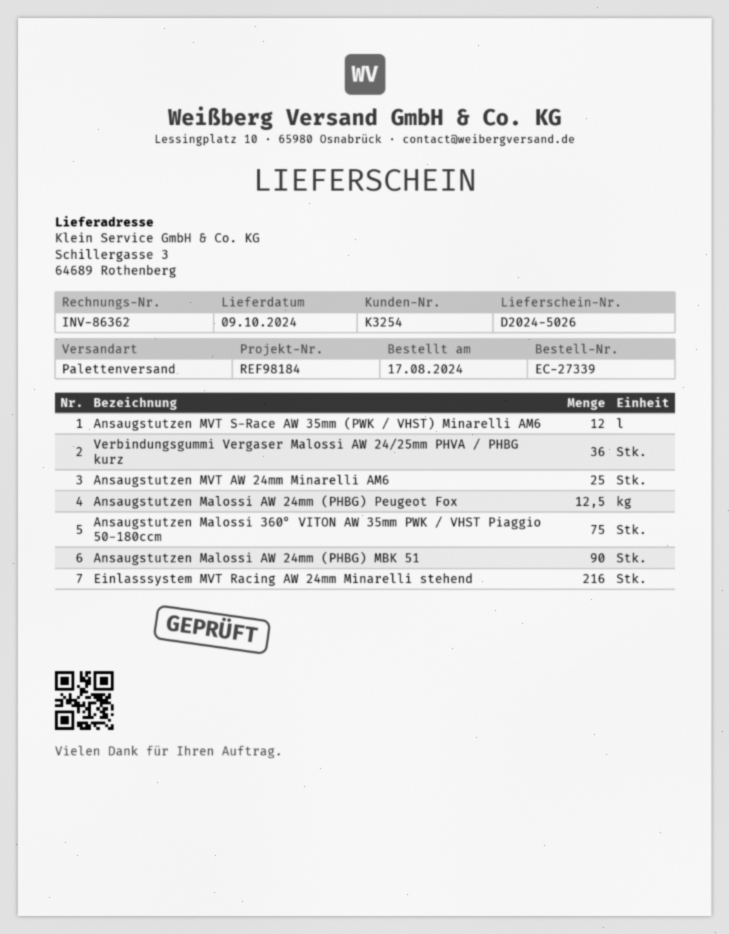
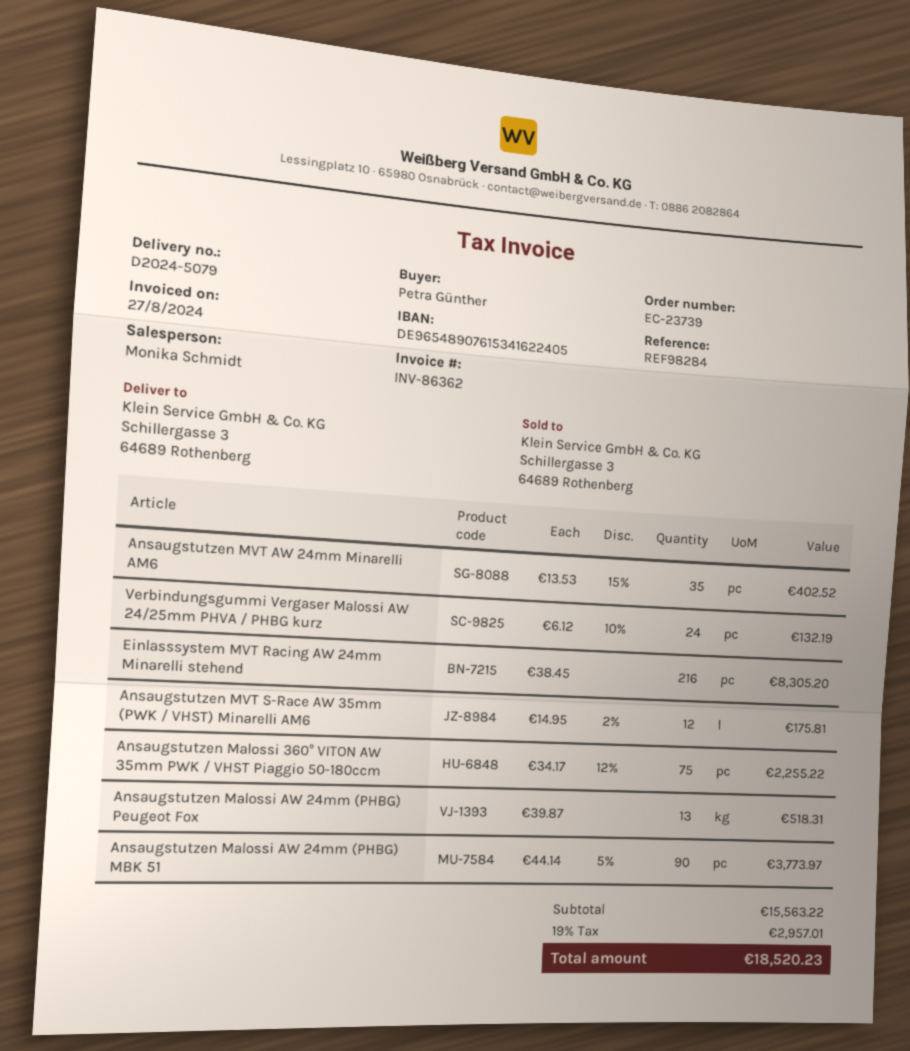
order number: EC-27339 -> EC-23739
delivery note number: D2024-5026 -> D2024-5079
reference: REF98184 -> REF98284
Verbindungsgummi Vergaser Malossi AW 24/25mm PHVA / PHBG kurz: 36 -> 24
Ansaugstutzen MVT AW 24mm Minarelli AM6: 25 -> 35
Ansaugstutzen Malossi AW 24mm (PHBG) Peugeot Fox: 12.5 -> 13

